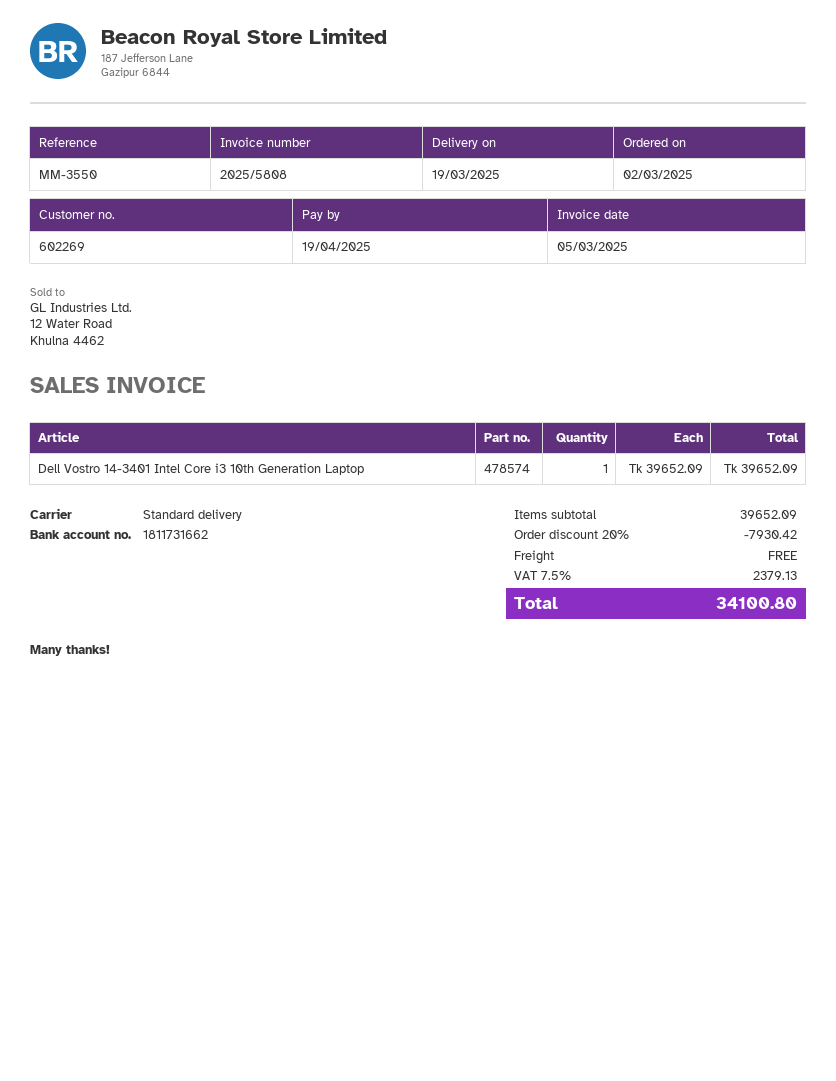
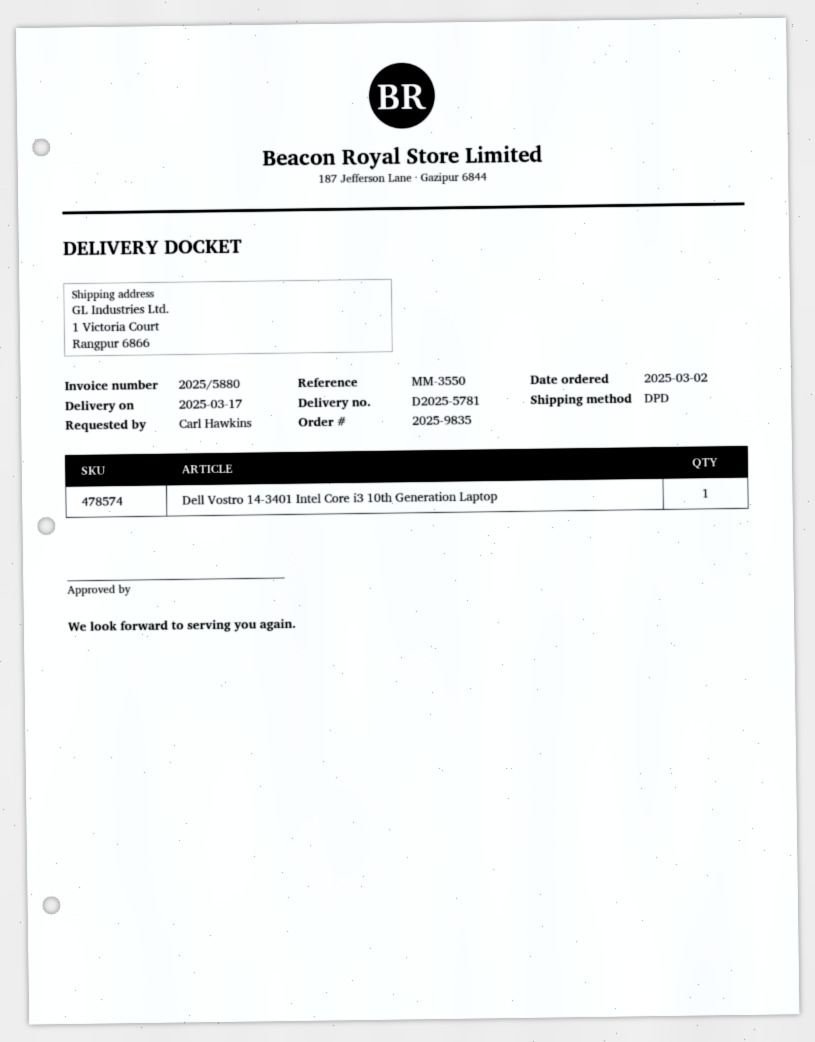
delivery date: 2025-03-19 -> 2025-03-17
invoice number: 2025/5808 -> 2025/5880
shipping method: standard -> DPD

